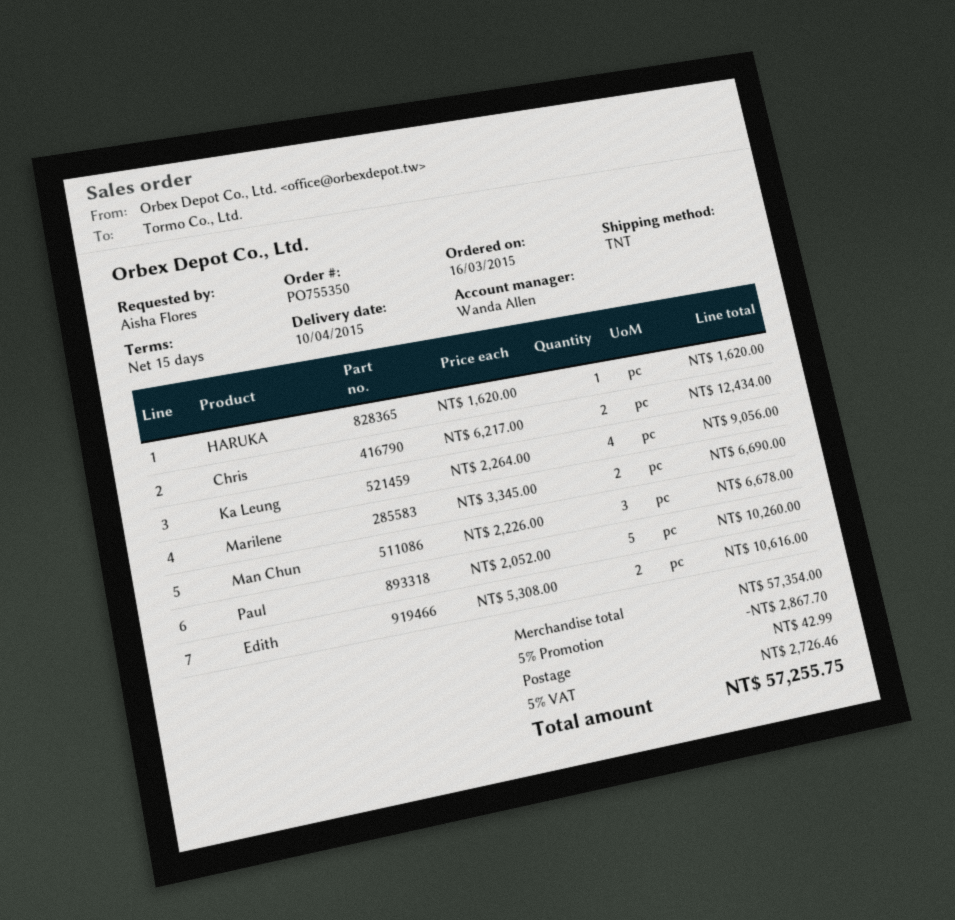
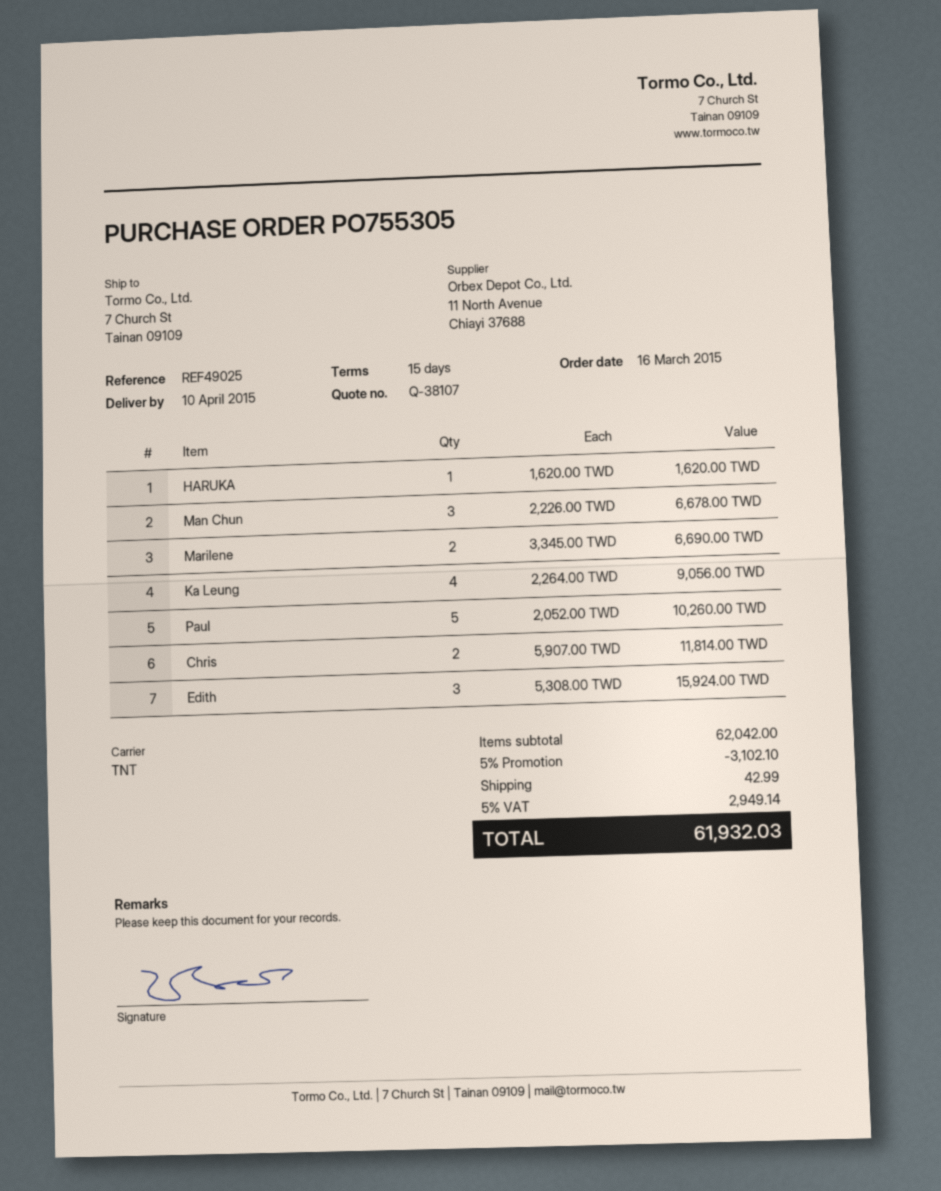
order number: PO755350 -> PO755305
Chris: 2 x 6217.00 = 12434.00 -> 2 x 5907.00 = 11814.00
Edith: 2 x 5308.00 = 10616.00 -> 3 x 5308.00 = 15924.00
subtotal: 57354.00 -> 62042.00
discount: 5% = 2867.70 -> 5% = 3102.10
tax: 5% = 2726.46 -> 5% = 2949.14
total: 57255.75 -> 61932.03

